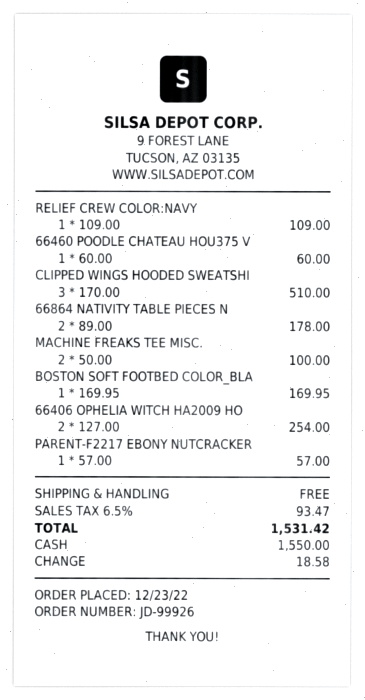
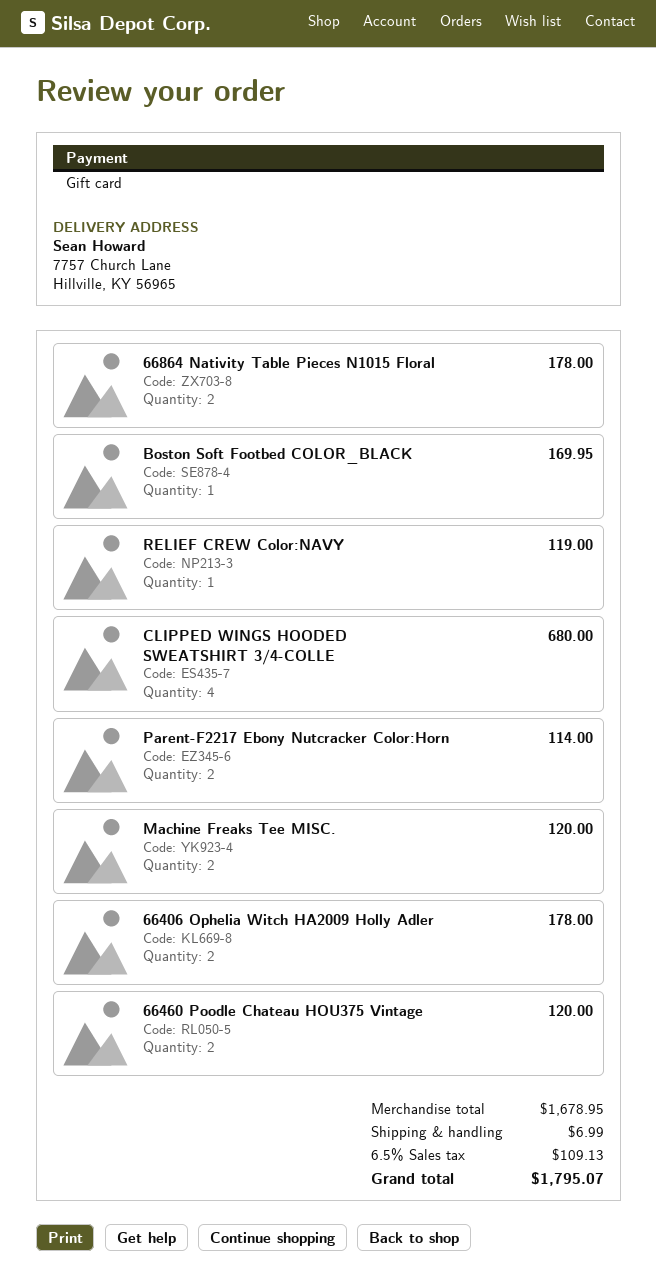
payment method: cash -> gift card
RELIEF CREW COLOR:NAVY: 1 for 109.00 -> 1 for 119.00
66460 POODLE CHATEAU HOU375 V: 1 for 60.00 -> 2 for 120.00
CLIPPED WINGS HOODED SWEATSHI: 3 for 510.00 -> 4 for 680.00
MACHINE FREAKS TEE MISC.: 2 for 100.00 -> 2 for 120.00
66406 OPHELIA WITCH HA2009 HO: 2 for 254.00 -> 2 for 178.00
PARENT-F2217 EBONY NUTCRACKER: 1 for 57.00 -> 2 for 114.00
shipping: 0.00 -> 6.99
tax: 6.5% = 93.47 -> 6.5% = 109.13
total: 1531.42 -> 1795.07

